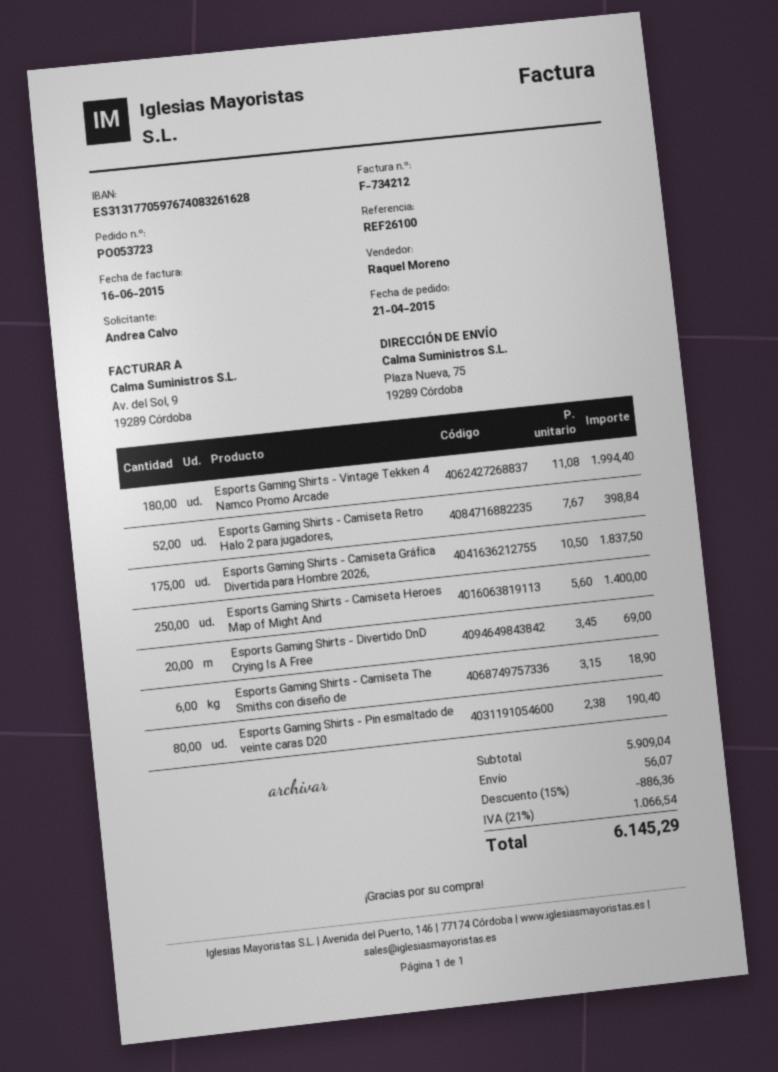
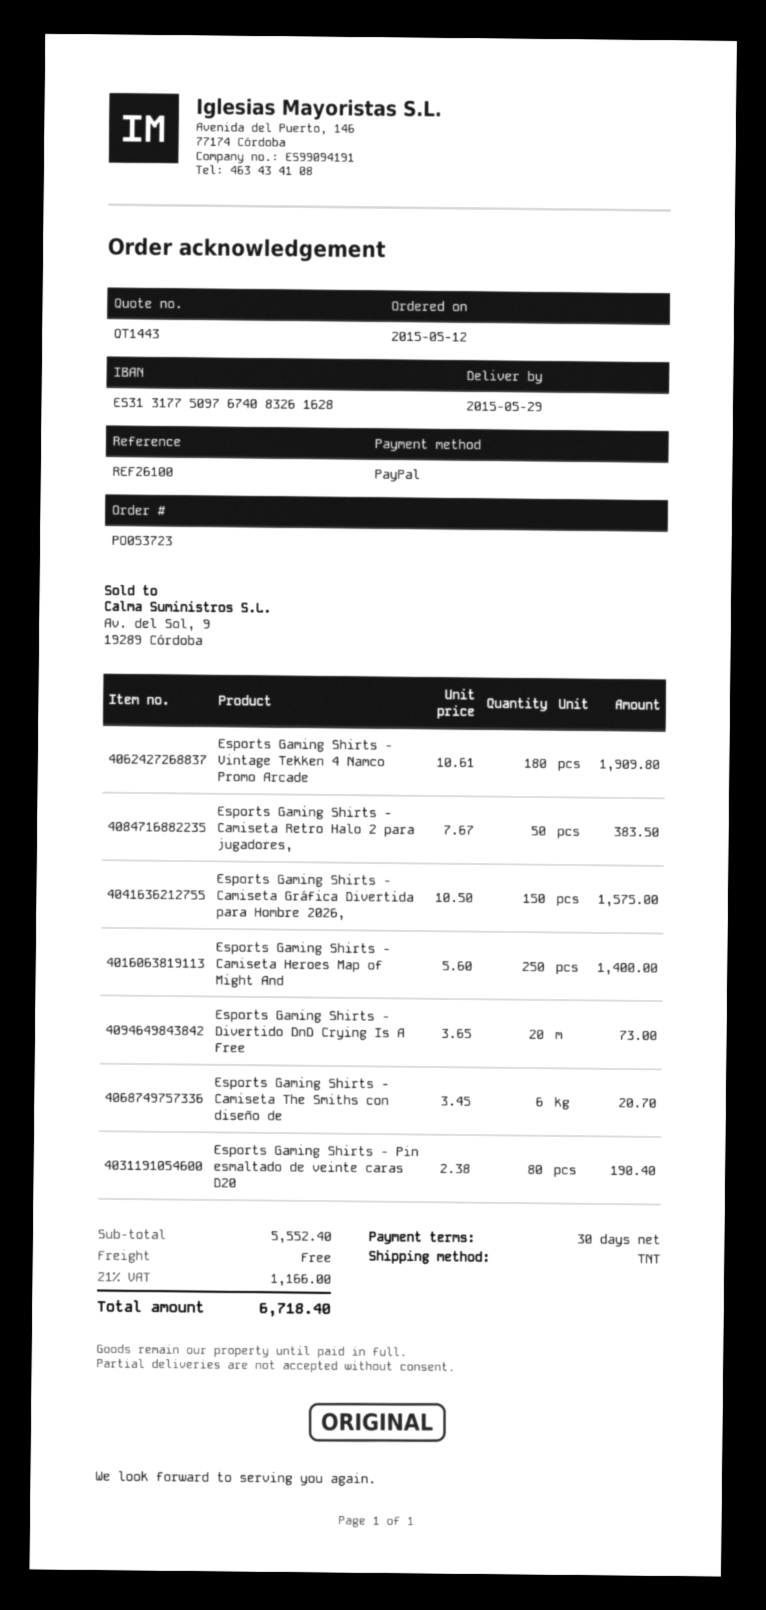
order date: 2015-04-21 -> 2015-05-12
bank account: ES3131770597674083261628 -> ES3131775097674083261628
Esports Gaming Shirts - Vintage Tekken 4 Namco Promo Arcade: 180 x 11.08 = 1994.40 -> 180 x 10.61 = 1909.80
Esports Gaming Shirts - Camiseta Retro Halo 2 para jugadores,: 52 x 7.67 = 398.84 -> 50 x 7.67 = 383.50
Esports Gaming Shirts - Camiseta Gráfica Divertida para Hombre 2026,: 175 x 10.50 = 1837.50 -> 150 x 10.50 = 1575.00
Esports Gaming Shirts - Divertido DnD Crying Is A Free: 20 x 3.45 = 69.00 -> 20 x 3.65 = 73.00
Esports Gaming Shirts - Camiseta The Smiths con diseño de: 6 x 3.15 = 18.90 -> 6 x 3.45 = 20.70
subtotal: 5909.04 -> 5552.40
discount: 15% = 886.36 -> none
shipping: 56.07 -> 0.00
tax: 21% = 1066.54 -> 21% = 1166.00
total: 6145.29 -> 6718.40

